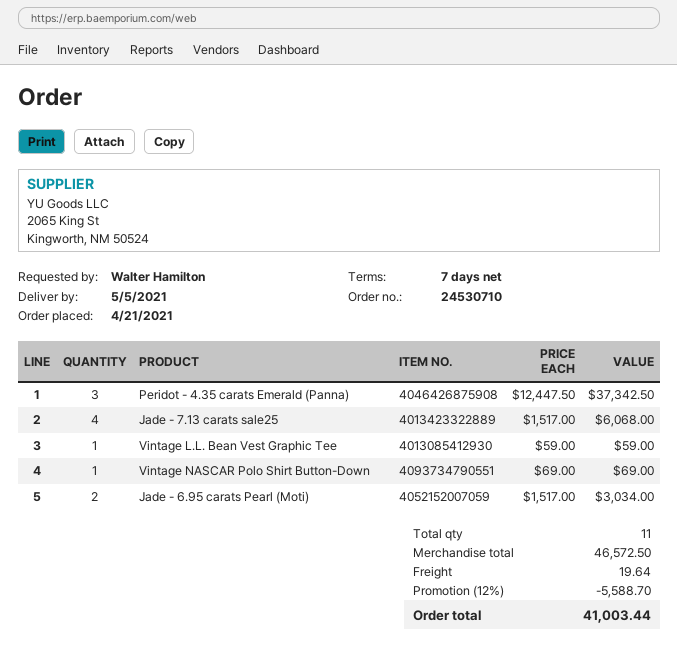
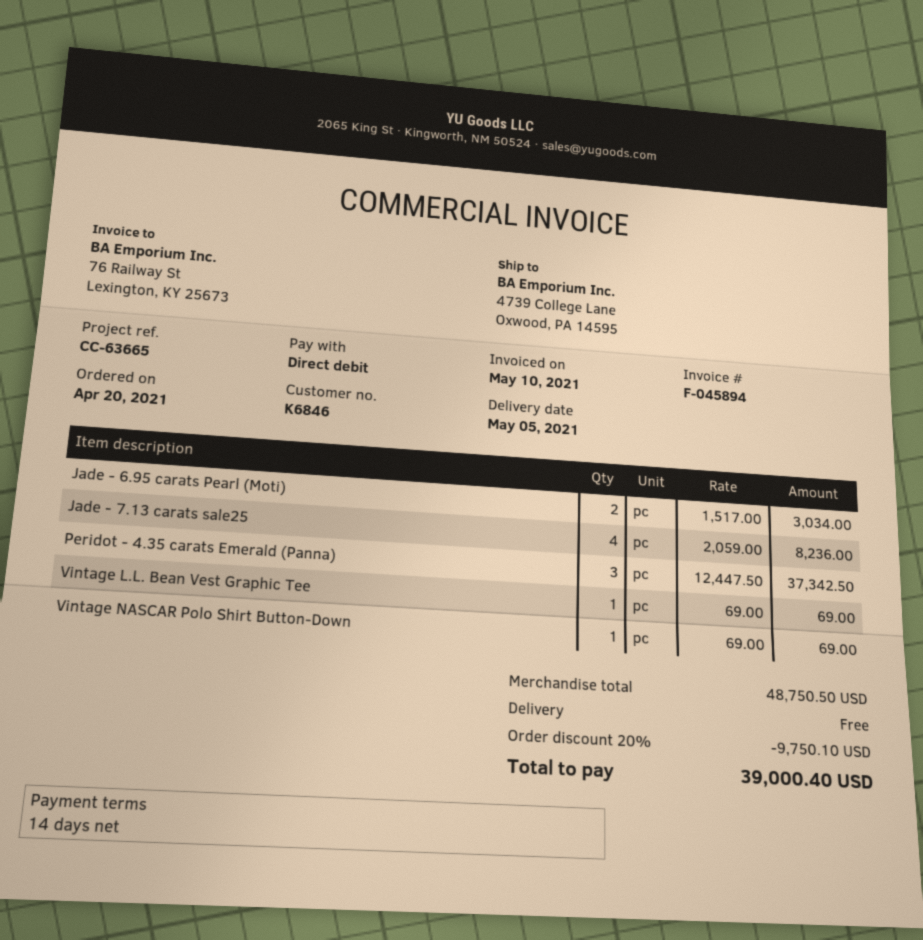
order date: 2021-04-21 -> 2021-04-20
payment terms: 7 days -> 14 days
Jade - 7.13 carats sale25: 4 x 1517.00 = 6068.00 -> 4 x 2059.00 = 8236.00
Vintage L.L. Bean Vest Graphic Tee: 1 x 59.00 = 59.00 -> 1 x 69.00 = 69.00
subtotal: 46572.50 -> 48750.50
discount: 12% = 5588.70 -> 20% = 9750.10
shipping: 19.64 -> 0.00
total: 41003.44 -> 39000.40

